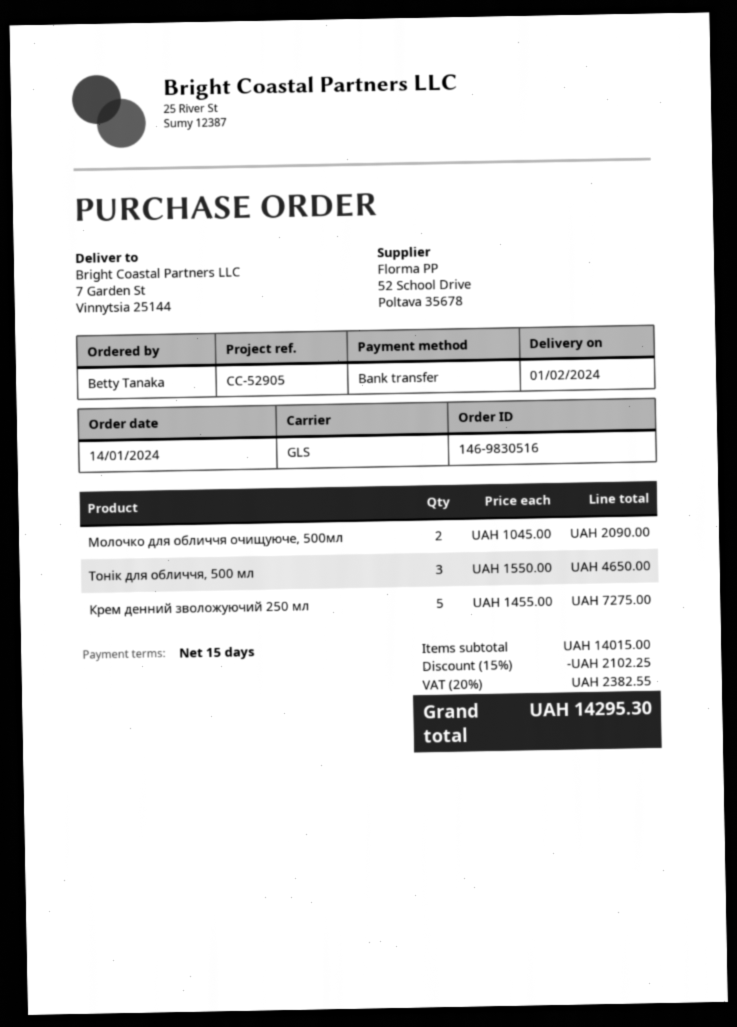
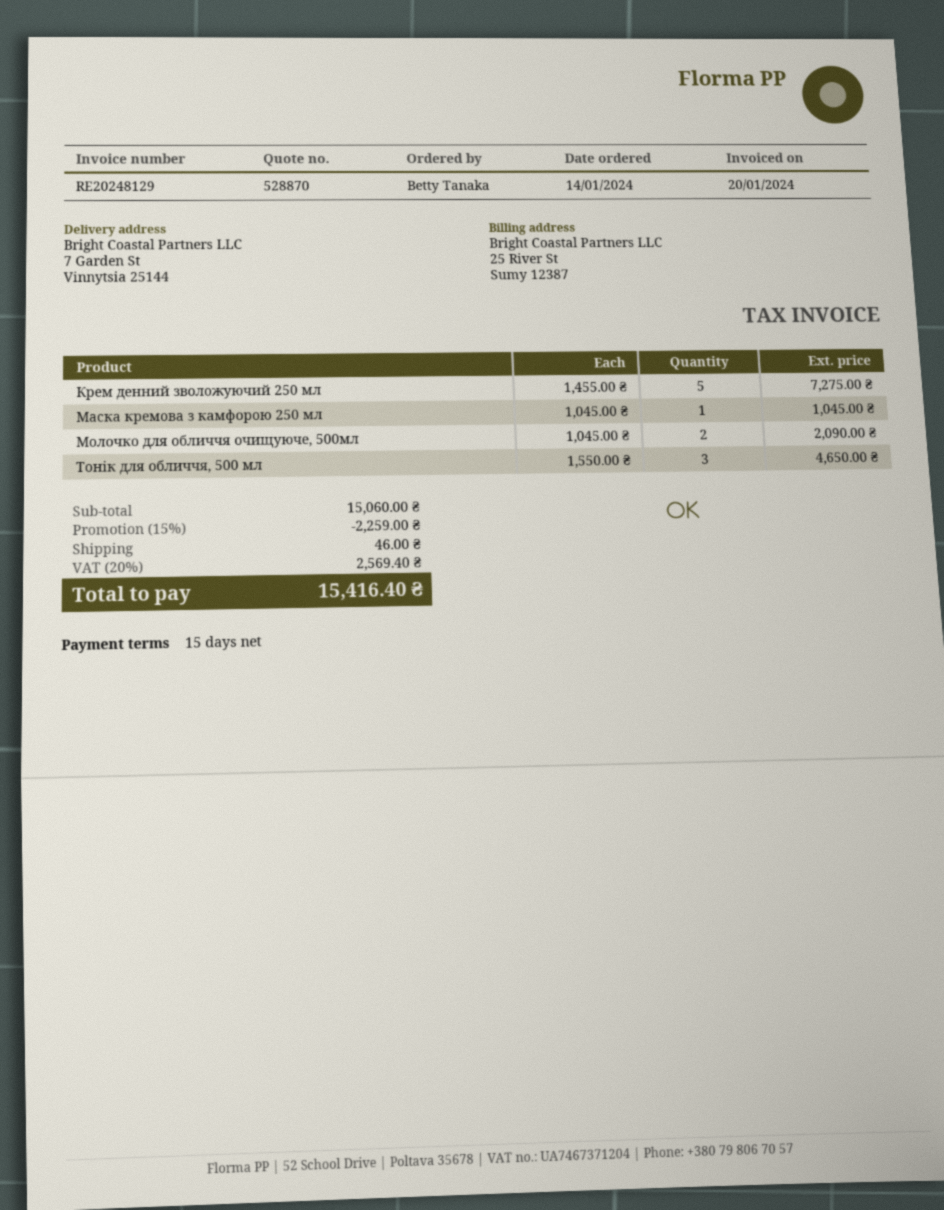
Маска кремова з камфорою 250 мл: none -> 1 x 1045.00 = 1045.00
subtotal: 14015.00 -> 15060.00
discount: 15% = 2102.25 -> 15% = 2259.00
shipping: none -> 46.00
tax: 20% = 2382.55 -> 20% = 2569.40
total: 14295.30 -> 15416.40

